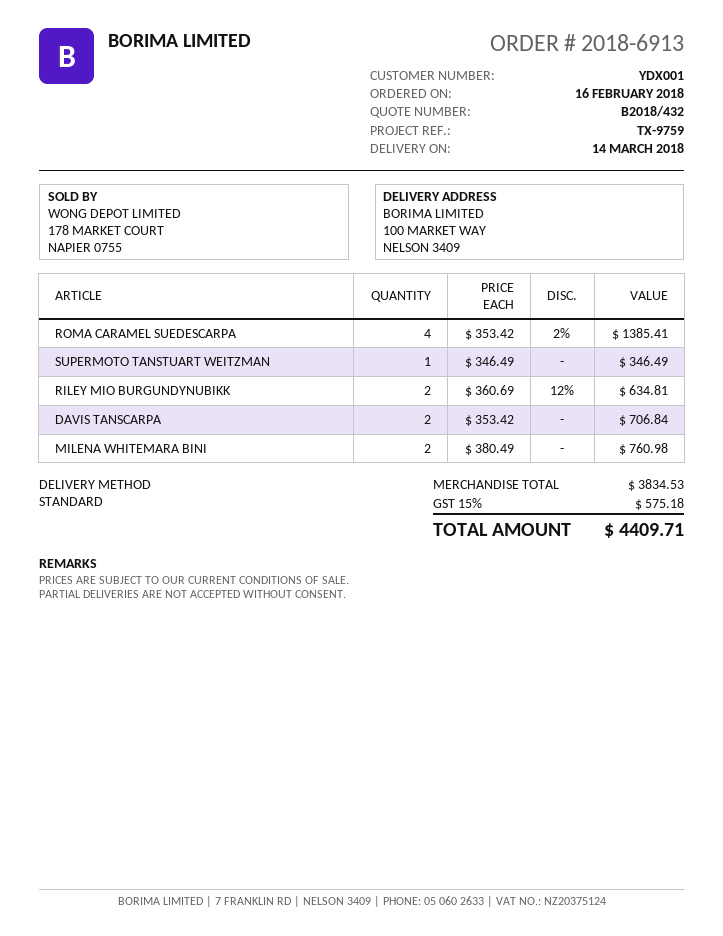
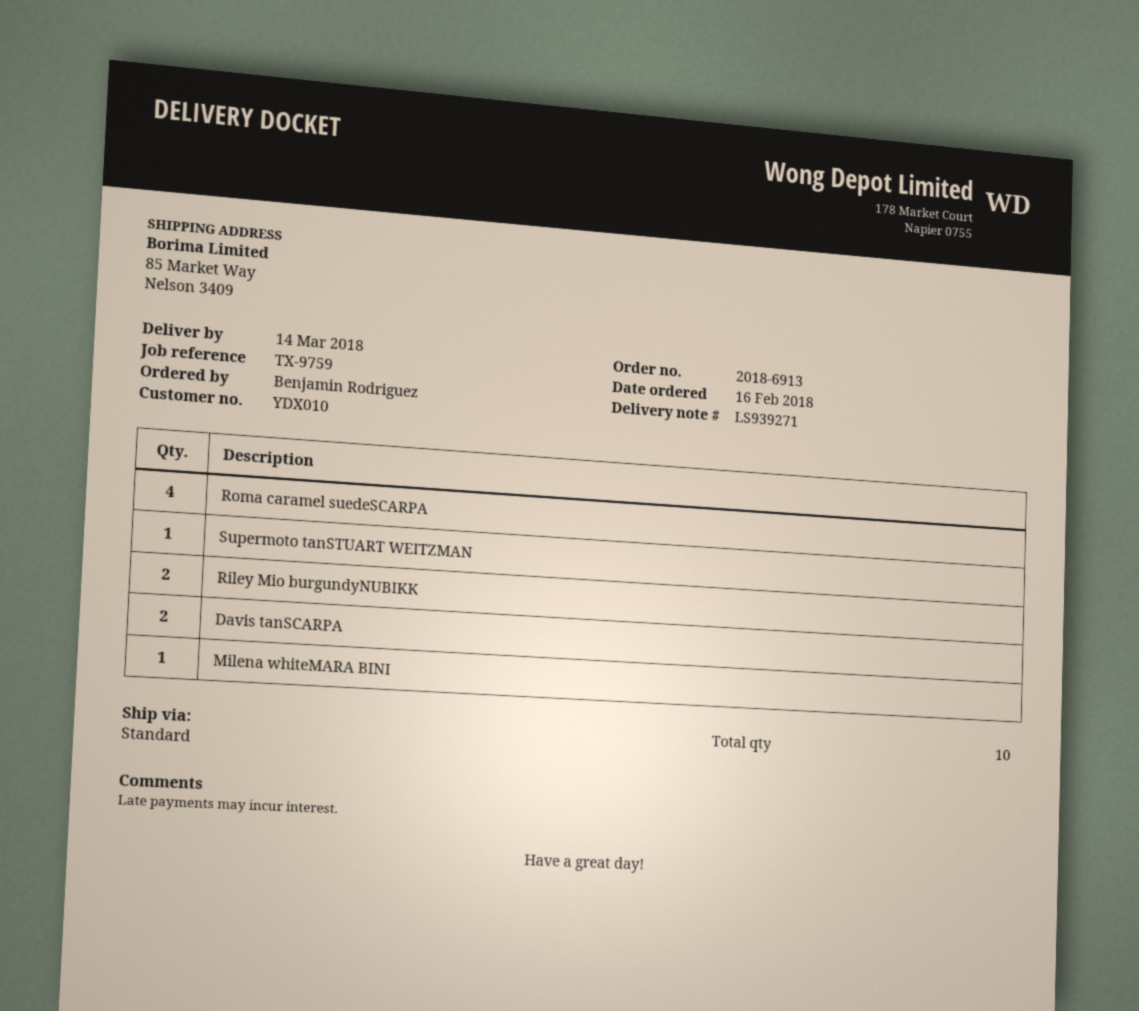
customer number: YDX001 -> YDX010
ship to: 100 MARKET WAY, NELSON 3409 -> 85 Market Way, Nelson 3409
MILENA WHITEMARA BINI: 2 -> 1

